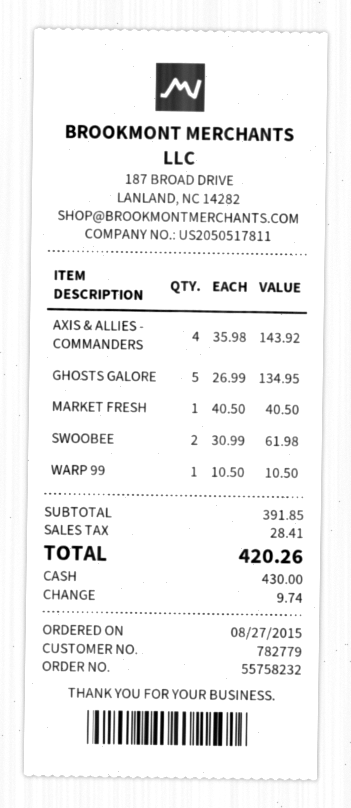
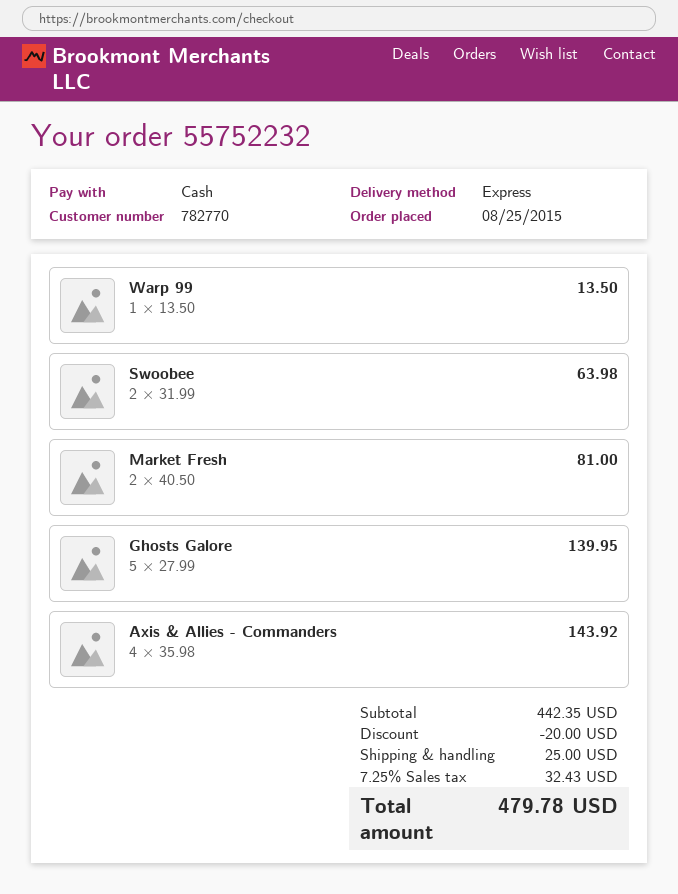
order number: 55758232 -> 55752232
order date: 2015-08-27 -> 2015-08-25
customer number: 782779 -> 782770
GHOSTS GALORE: 5 x 26.99 = 134.95 -> 5 x 27.99 = 139.95
MARKET FRESH: 1 x 40.50 = 40.50 -> 2 x 40.50 = 81.00
SWOOBEE: 2 x 30.99 = 61.98 -> 2 x 31.99 = 63.98
WARP 99: 1 x 10.50 = 10.50 -> 1 x 13.50 = 13.50
subtotal: 391.85 -> 442.35
discount: none -> 20.00
shipping: none -> 25.00
tax: 28.41 -> 32.43
total: 420.26 -> 479.78

